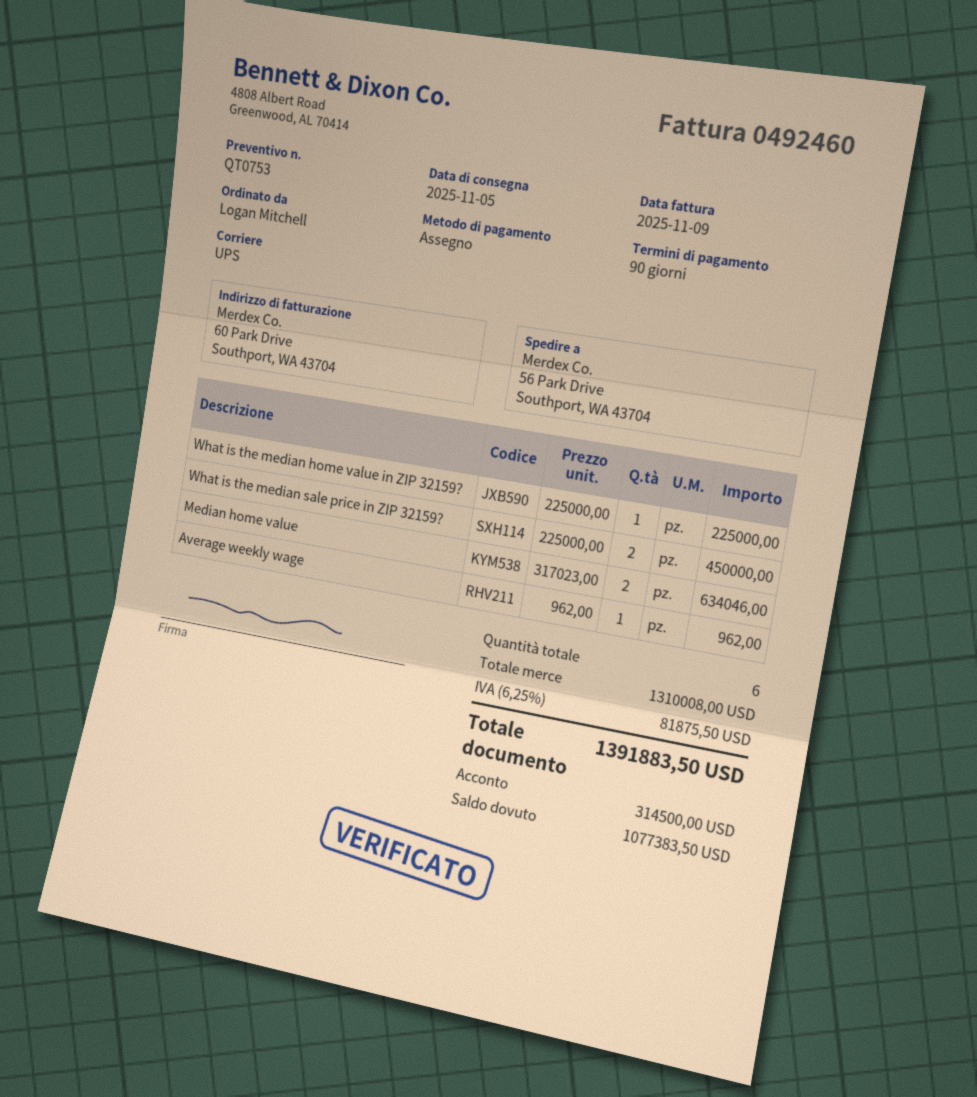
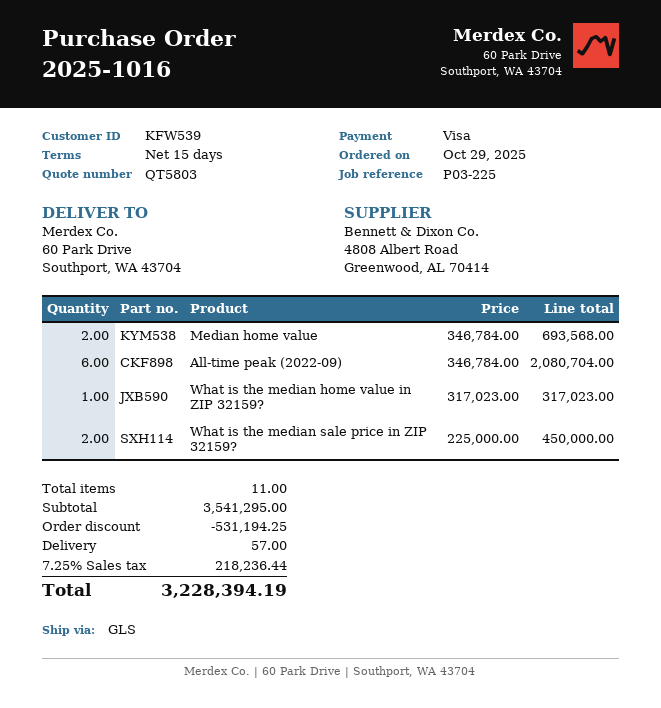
quote number: QT0753 -> QT5803
payment terms: 90 days -> 15 days
payment method: cheque -> Visa
shipping method: UPS -> GLS
ship to: 56 Park Drive, Southport, WA 43704 -> 60 Park Drive, Southport, WA 43704
What is the median home value in ZIP 32159?: 1 x 225000.00 = 225000.00 -> 1 x 317023.00 = 317023.00
Median home value: 2 x 317023.00 = 634046.00 -> 2 x 346784.00 = 693568.00
Average weekly wage: 1 x 962.00 = 962.00 -> none
All-time peak (2022-09): none -> 6 x 346784.00 = 2080704.00
total quantity: 6 -> 11
subtotal: 1310008.00 -> 3541295.00
discount: none -> 531194.25
shipping: none -> 57.00
tax: 6.25% = 81875.50 -> 7.25% = 218236.44
total: 1391883.50 -> 3228394.19

